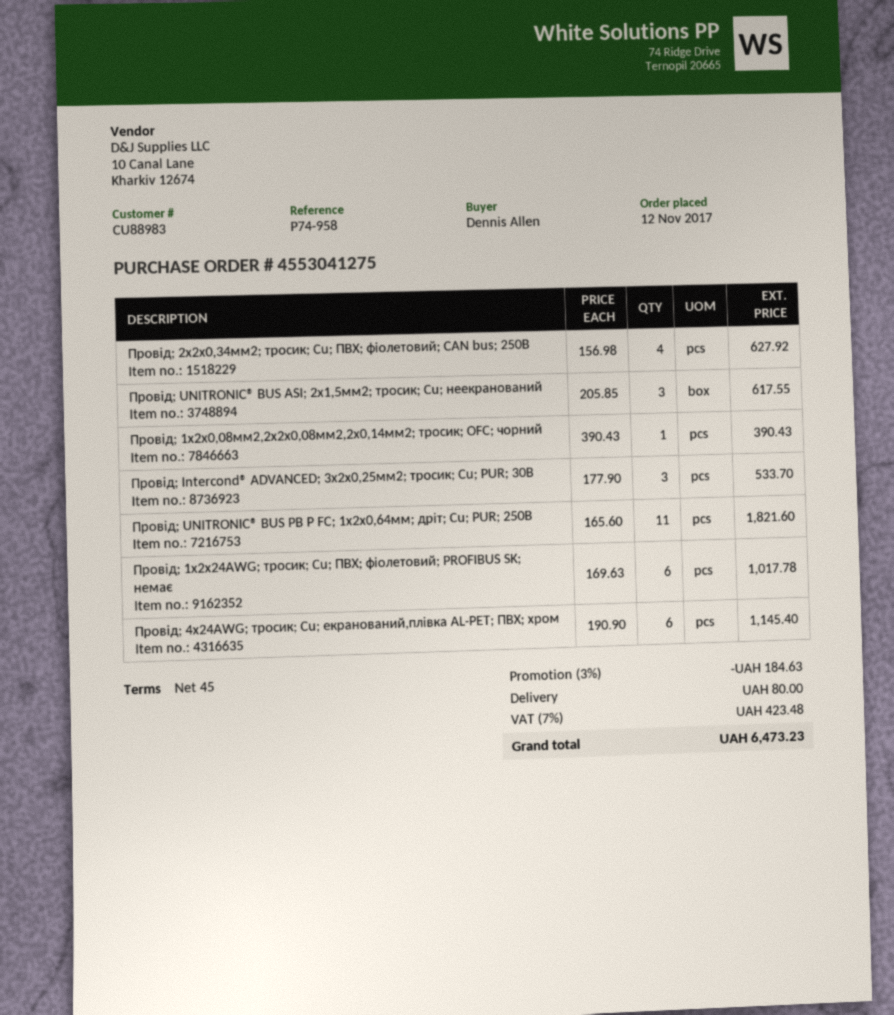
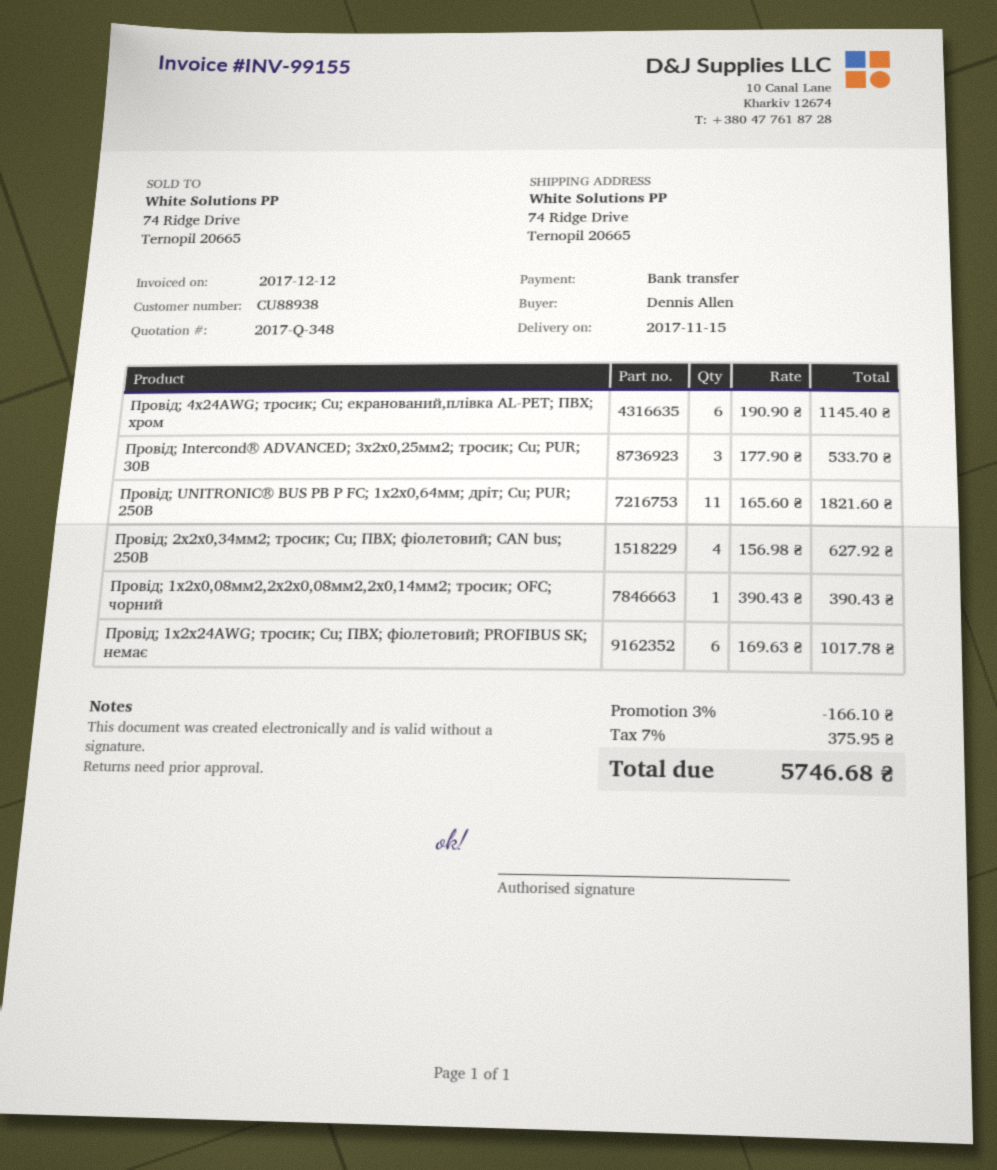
customer number: CU88983 -> CU88938
Провід; UNITRONIC® BUS ASI; 2x1,5мм2; тросик; Cu; неекранований: 3 x 205.85 = 617.55 -> none
discount: 3% = 184.63 -> 3% = 166.10
shipping: 80.00 -> none
tax: 7% = 423.48 -> 7% = 375.95
total: 6473.23 -> 5746.68

